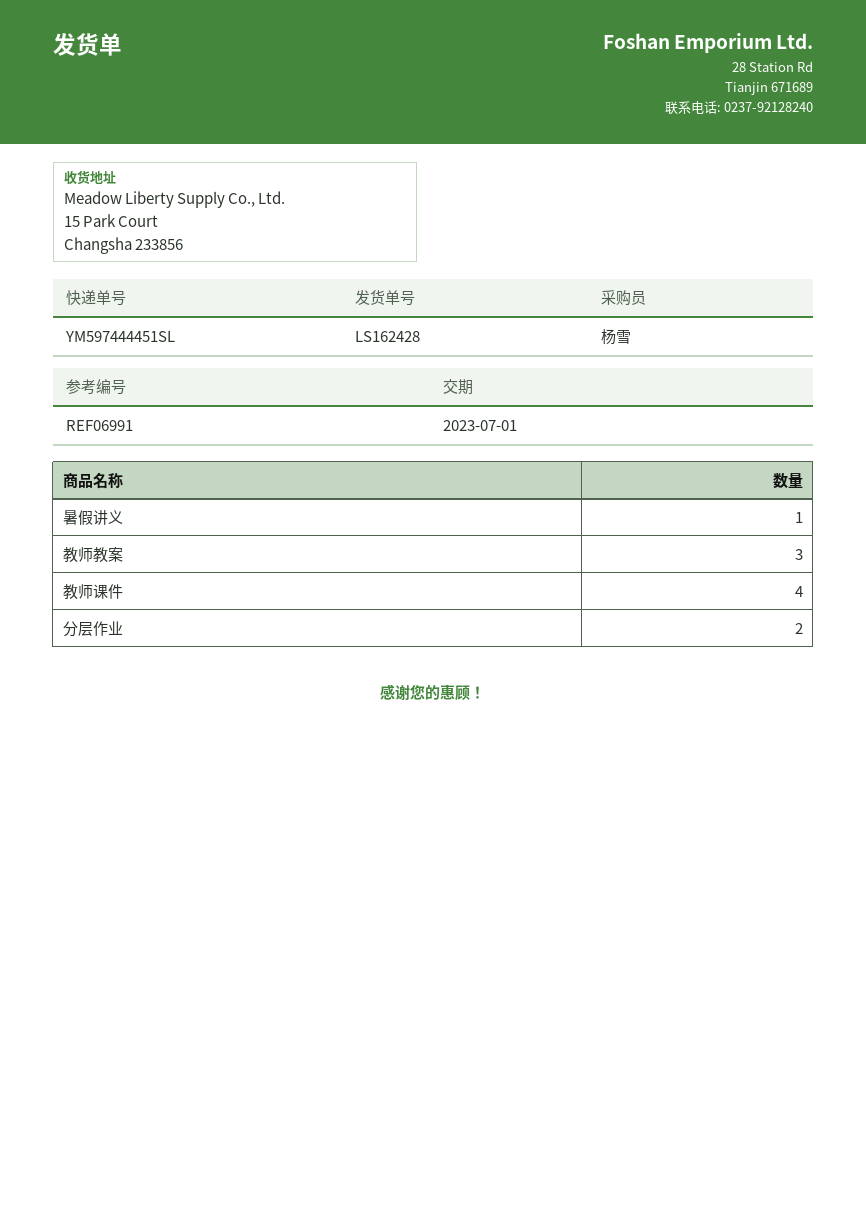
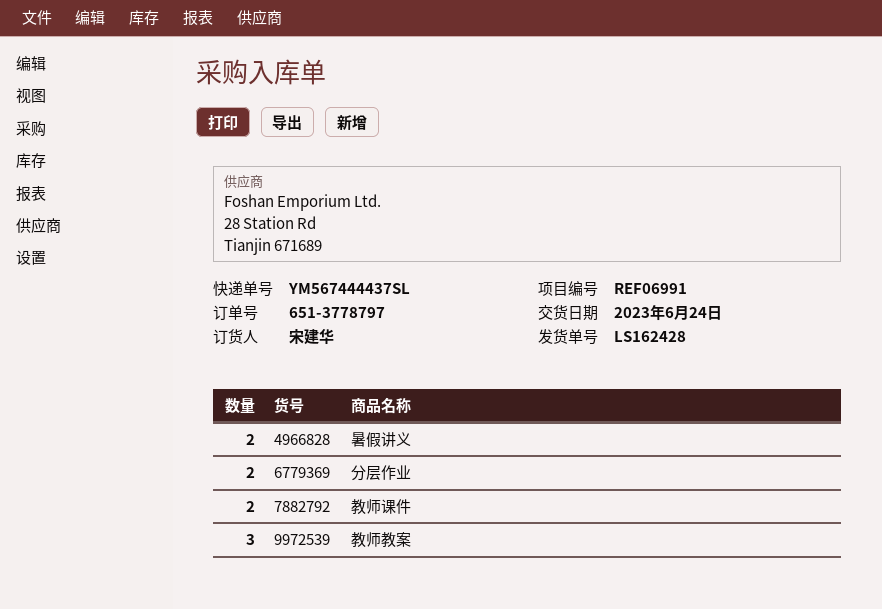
delivery date: 2023-07-01 -> 2023-06-24
ordered by: 杨雪 -> 宋建华
tracking number: YM597444451SL -> YM567444437SL
暑假讲义: 1 -> 2
教师课件: 4 -> 2

